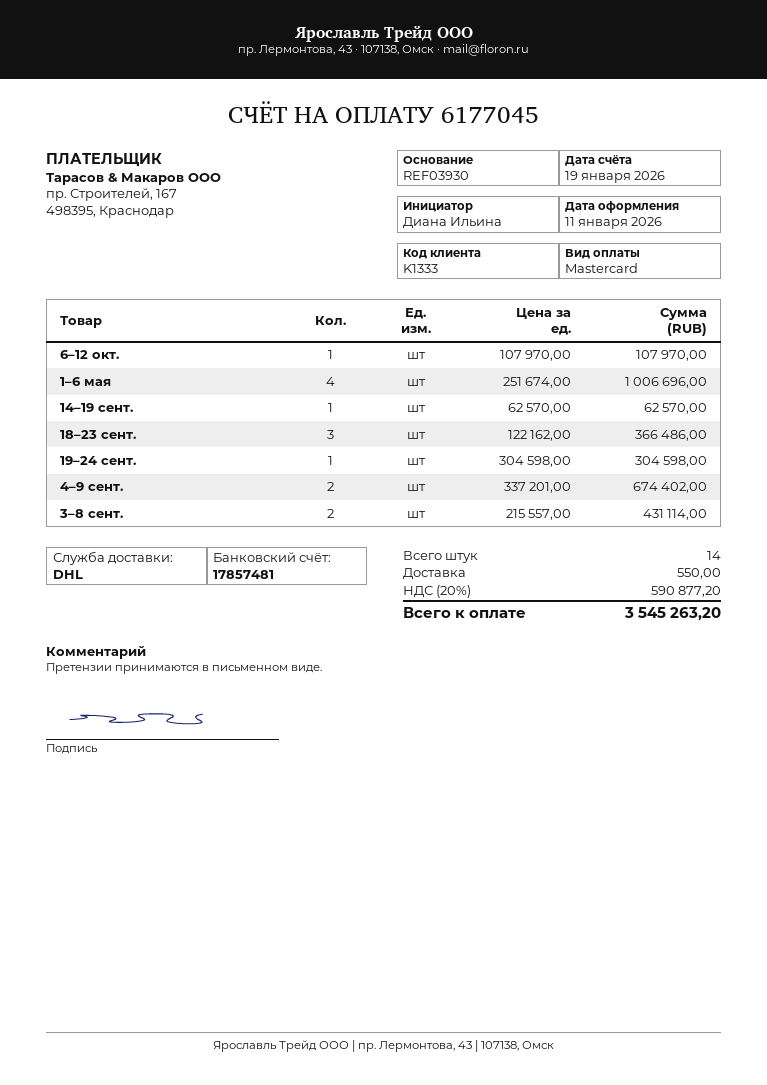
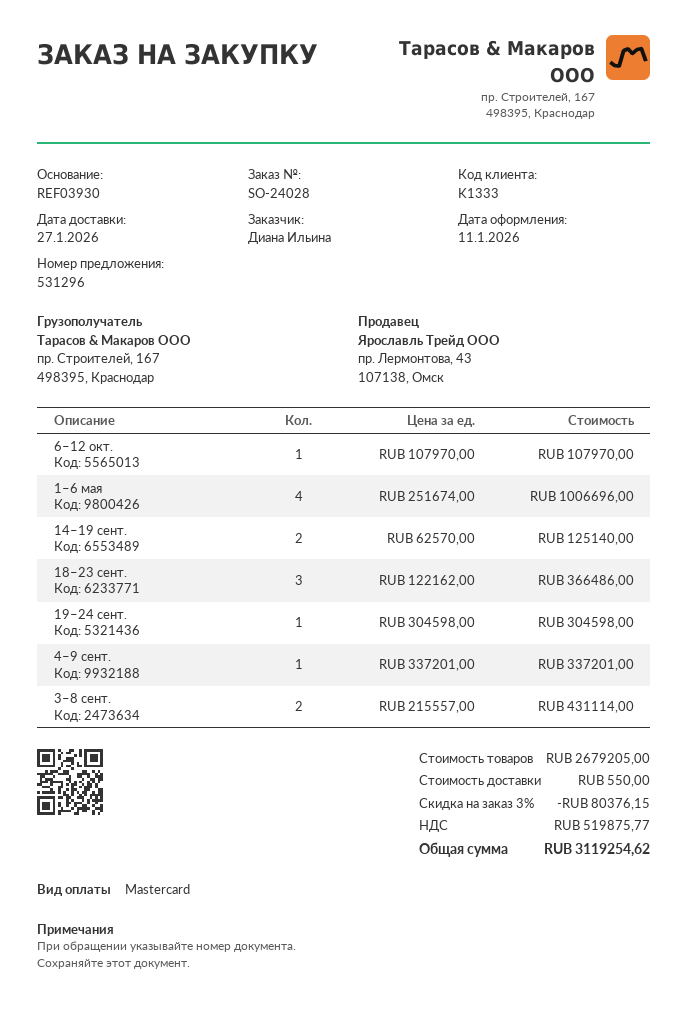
14–19 сент.: 1 x 62570.00 = 62570.00 -> 2 x 62570.00 = 125140.00
4–9 сент.: 2 x 337201.00 = 674402.00 -> 1 x 337201.00 = 337201.00
discount: none -> 3% = 80376.15
tax: 590877.20 -> 519875.77
total: 3545263.20 -> 3119254.62

